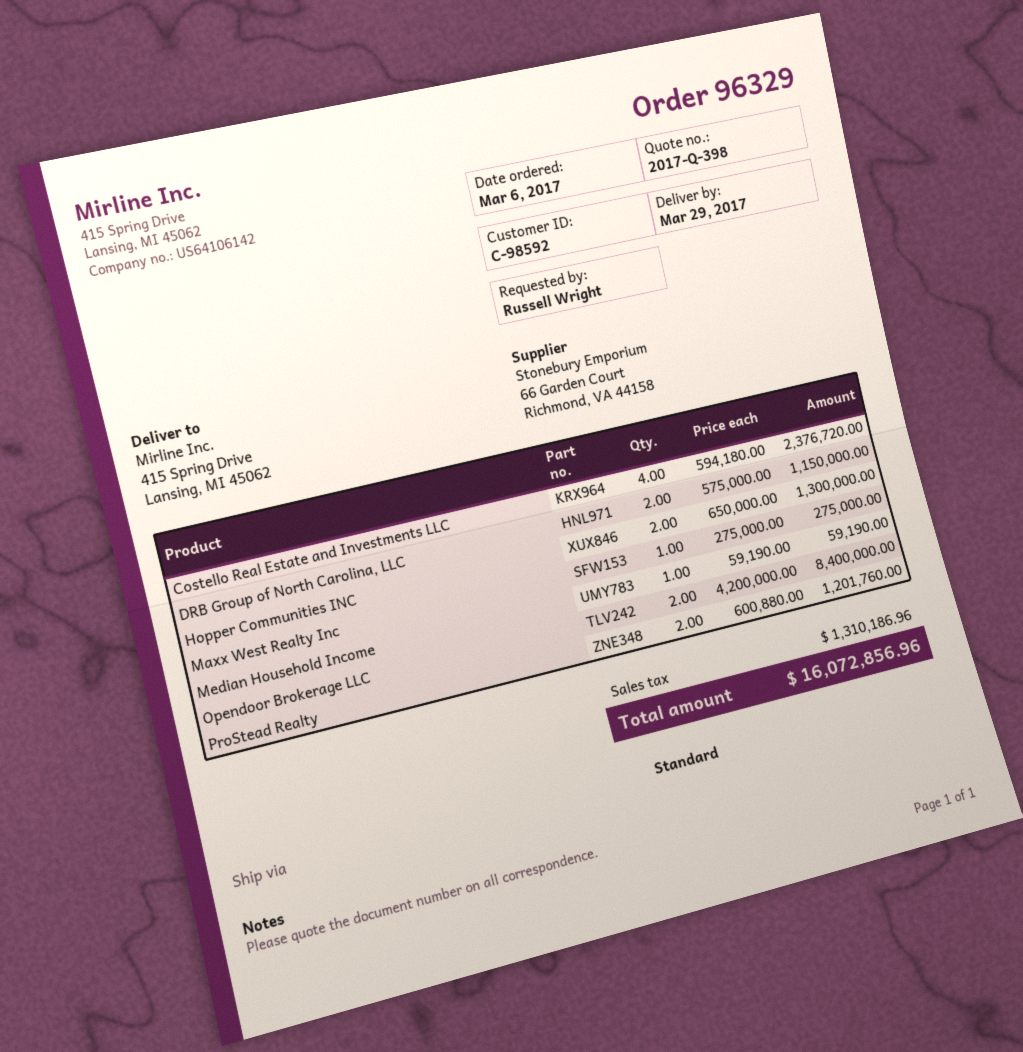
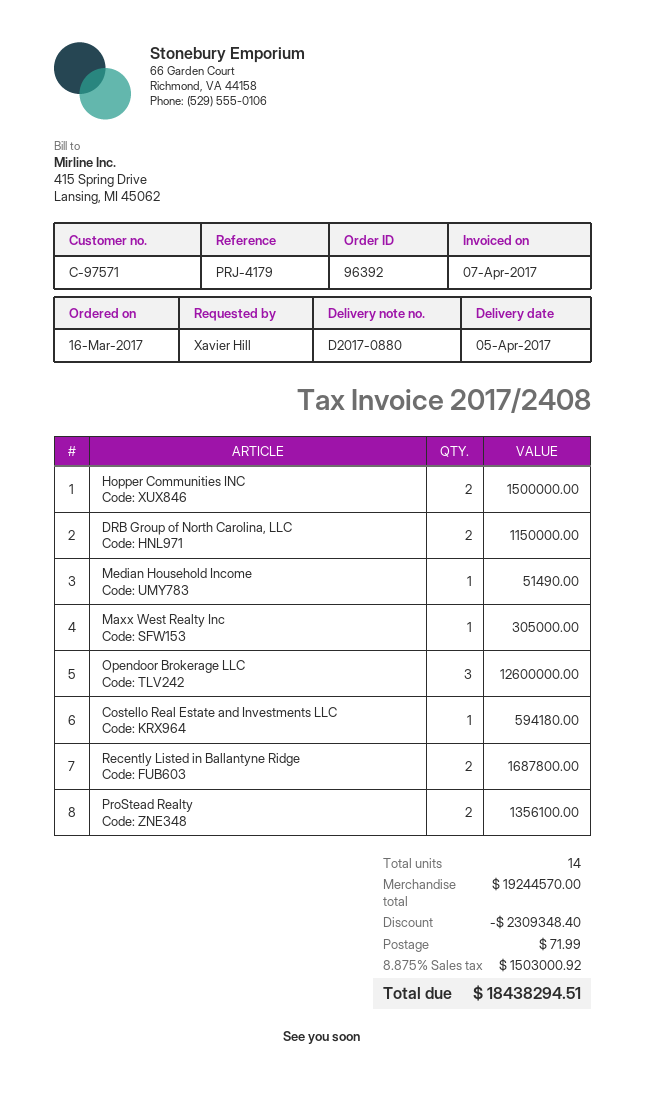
order number: 96329 -> 96392
order date: 2017-03-06 -> 2017-03-16
delivery date: 2017-03-29 -> 2017-04-05
customer number: C-98592 -> C-97571
ordered by: Russell Wright -> Xavier Hill
Costello Real Estate and Investments LLC: 4 for 2376720.00 -> 1 for 594180.00
Hopper Communities INC: 2 for 1300000.00 -> 2 for 1500000.00
Maxx West Realty Inc: 1 for 275000.00 -> 1 for 305000.00
Median Household Income: 1 for 59190.00 -> 1 for 51490.00
Opendoor Brokerage LLC: 2 for 8400000.00 -> 3 for 12600000.00
ProStead Realty: 2 for 1201760.00 -> 2 for 1356100.00
Recently Listed in Ballantyne Ridge: none -> 2 for 1687800.00
discount: none -> 2309348.40
shipping: none -> 71.99
tax: 1310186.96 -> 1503000.92
total: 16072856.96 -> 18438294.51

